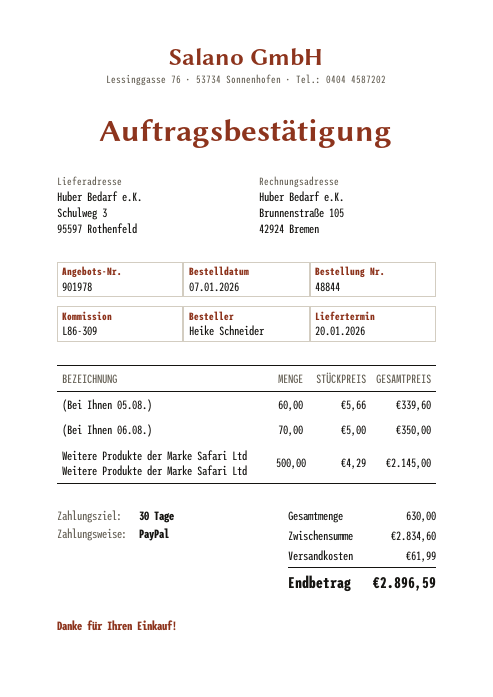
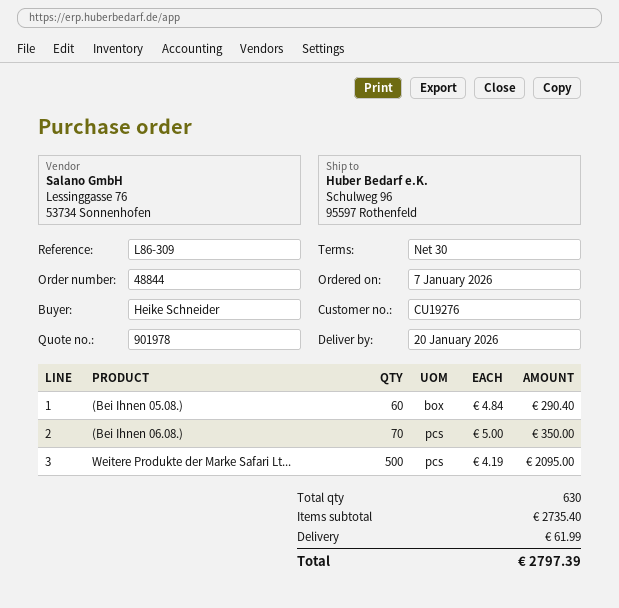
ship to: Schulweg 3, 95597 Rothenfeld -> Schulweg 96, 95597 Rothenfeld
(Bei Ihnen 05.08.): 60 x 5.66 = 339.60 -> 60 x 4.84 = 290.40
Weitere Produkte der Marke Safari Ltd Weitere Produkte der Marke Safari Ltd: 500 x 4.29 = 2145.00 -> 500 x 4.19 = 2095.00
subtotal: 2834.60 -> 2735.40
total: 2896.59 -> 2797.39

